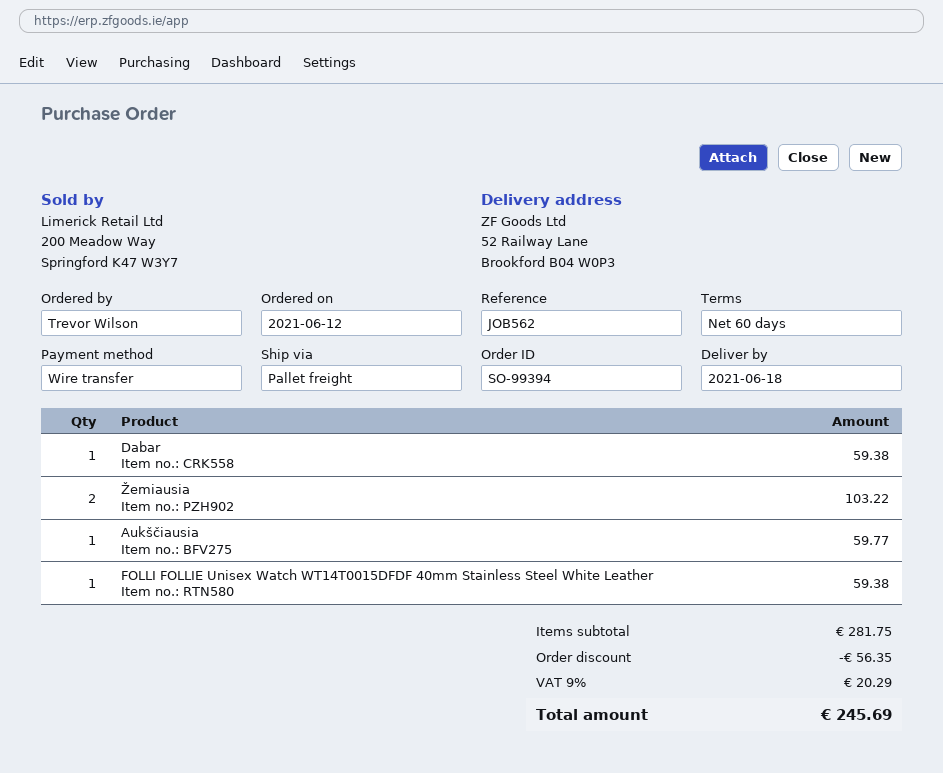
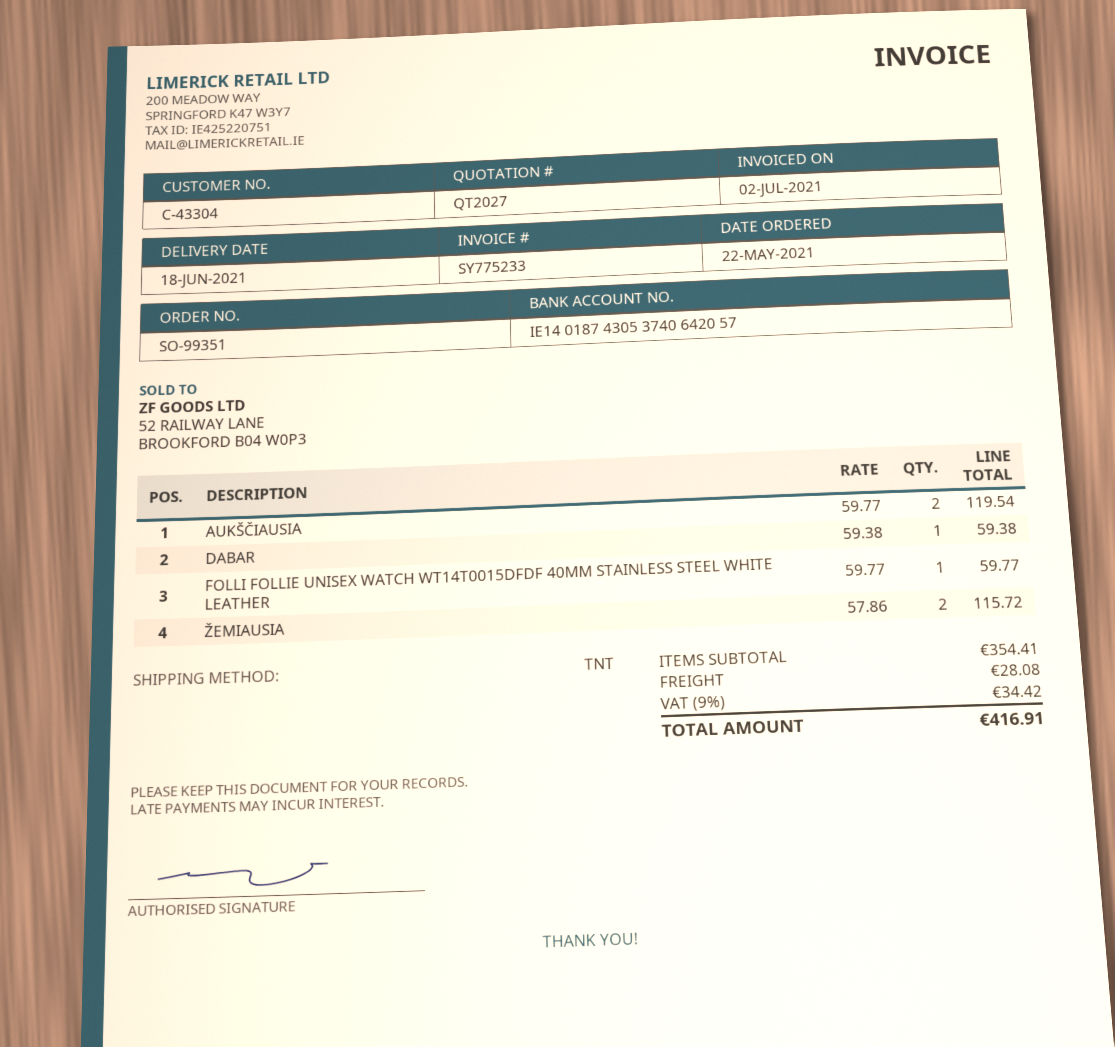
order number: SO-99394 -> SO-99351
order date: 2021-06-12 -> 2021-05-22
shipping method: pallet freight -> TNT
Žemiausia: 2 for 103.22 -> 2 for 115.72
Aukščiausia: 1 for 59.77 -> 2 for 119.54
FOLLI FOLLIE Unisex Watch WT14T0015DFDF 40mm Stainless Steel White Leather: 1 for 59.38 -> 1 for 59.77
subtotal: 281.75 -> 354.41
discount: 56.35 -> none
shipping: none -> 28.08
tax: 9% = 20.29 -> 9% = 34.42
total: 245.69 -> 416.91

